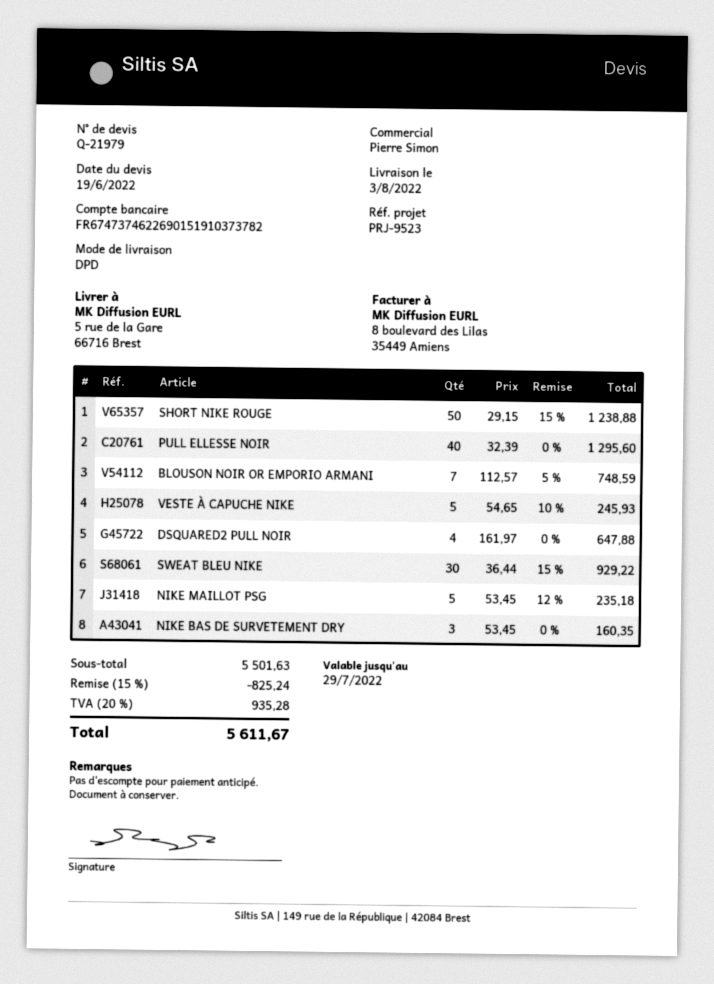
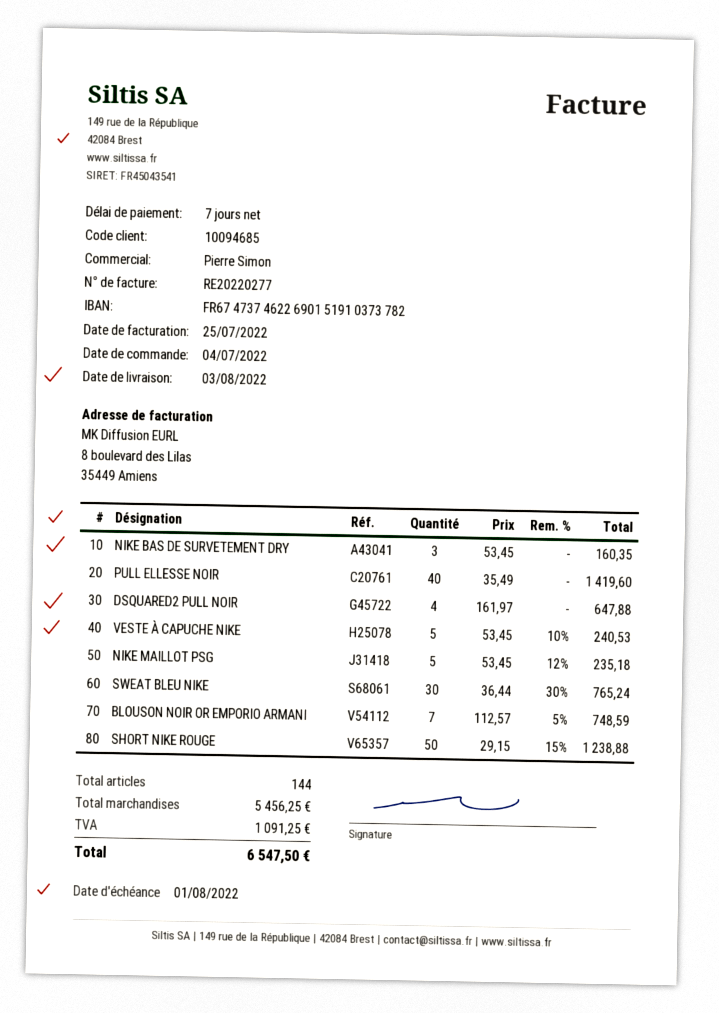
PULL ELLESSE NOIR: 40 x 32.39 = 1295.60 -> 40 x 35.49 = 1419.60
VESTE À CAPUCHE NIKE: 5 x 54.65 - 10% = 245.93 -> 5 x 53.45 - 10% = 240.53
SWEAT BLEU NIKE: 30 x 36.44 - 15% = 929.22 -> 30 x 36.44 - 30% = 765.24
subtotal: 5501.63 -> 5456.25
discount: 15% = 825.24 -> none
tax: 935.28 -> 1091.25
total: 5611.67 -> 6547.50

